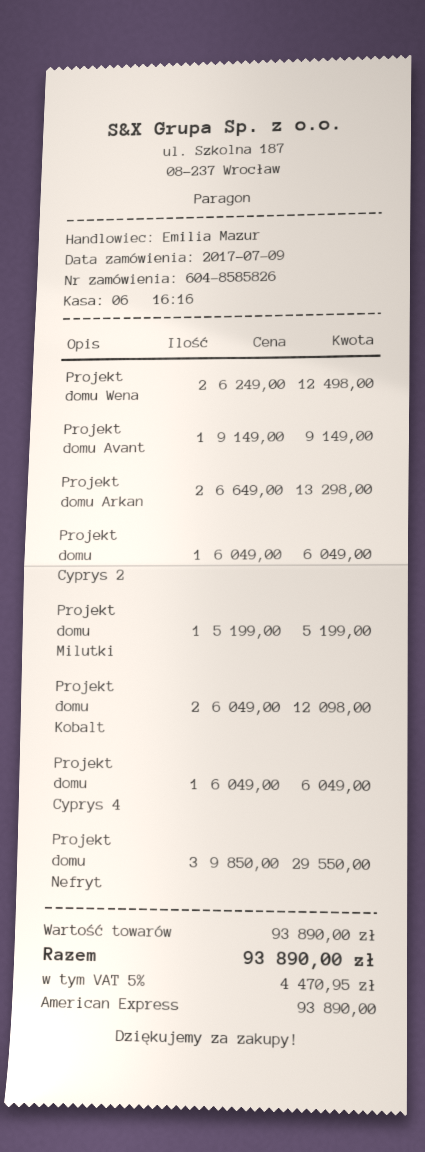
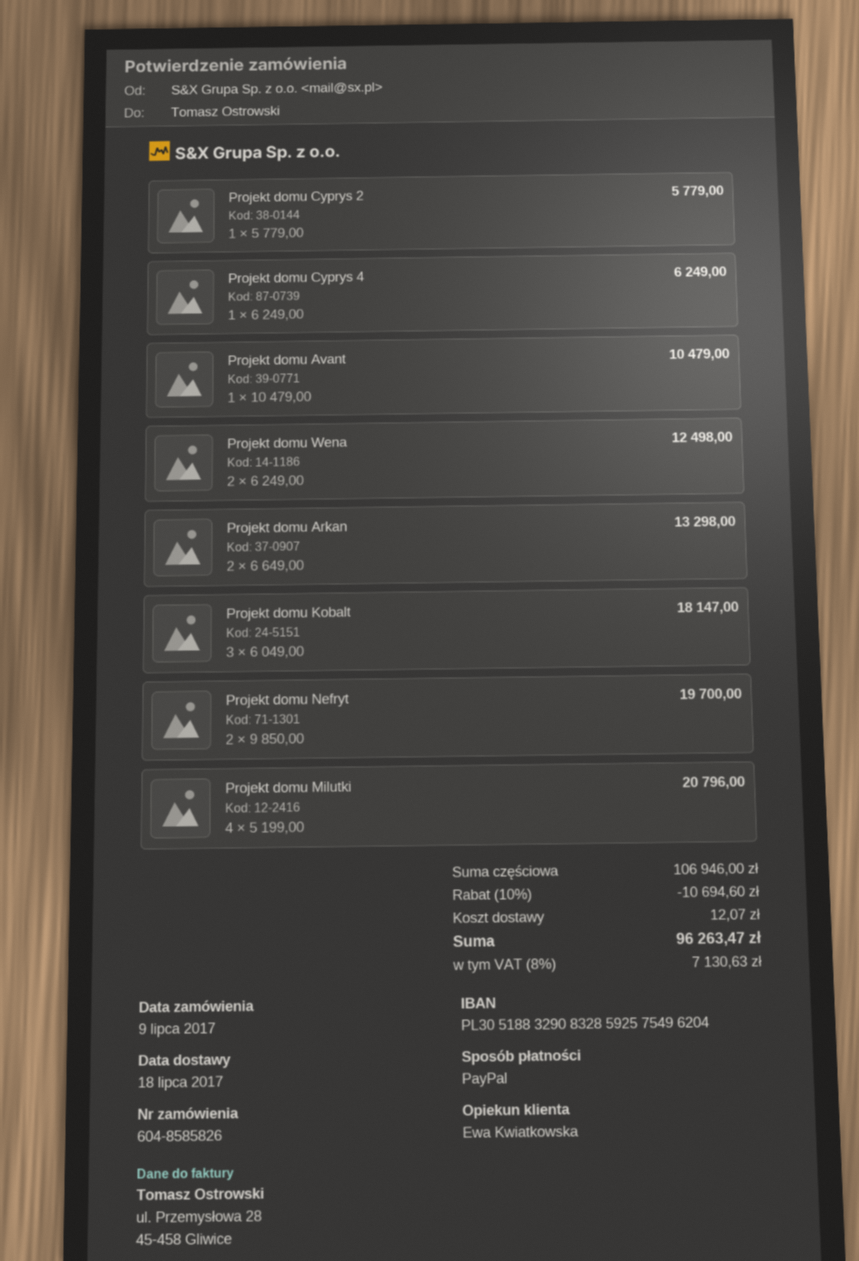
sales rep: Emilia Mazur -> Ewa Kwiatkowska
payment method: American Express -> PayPal
Projekt domu Avant: 1 x 9149.00 = 9149.00 -> 1 x 10479.00 = 10479.00
Projekt domu Cyprys 2: 1 x 6049.00 = 6049.00 -> 1 x 5779.00 = 5779.00
Projekt domu Milutki: 1 x 5199.00 = 5199.00 -> 4 x 5199.00 = 20796.00
Projekt domu Kobalt: 2 x 6049.00 = 12098.00 -> 3 x 6049.00 = 18147.00
Projekt domu Cyprys 4: 1 x 6049.00 = 6049.00 -> 1 x 6249.00 = 6249.00
Projekt domu Nefryt: 3 x 9850.00 = 29550.00 -> 2 x 9850.00 = 19700.00
subtotal: 93890.00 -> 106946.00
discount: none -> 10% = 10694.60
shipping: none -> 12.07
tax: 5% = 4470.95 -> 8% = 7130.63
total: 93890.00 -> 96263.47

